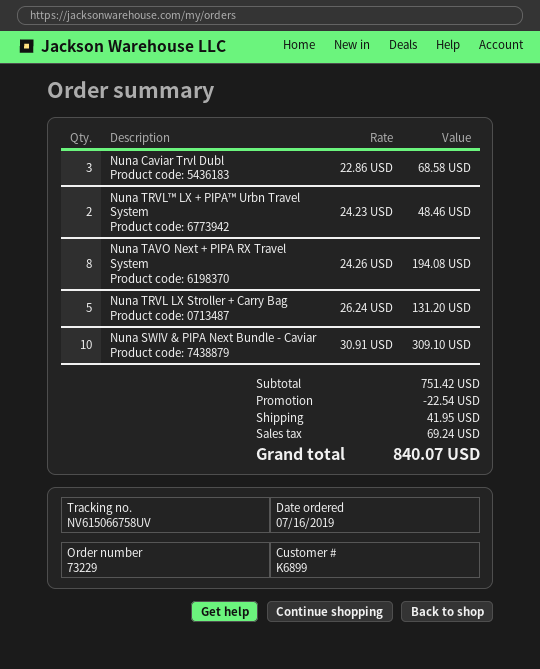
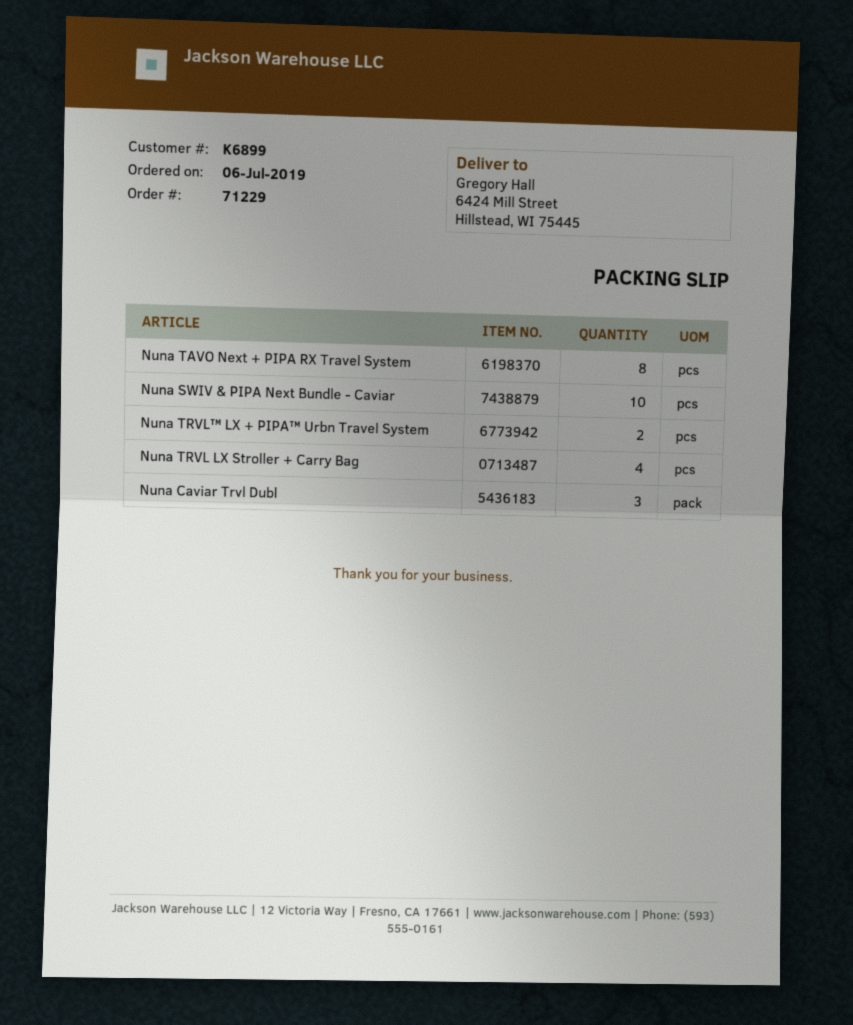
order number: 73229 -> 71229
order date: 2019-07-16 -> 2019-07-06
Nuna TRVL LX Stroller + Carry Bag: 5 -> 4

